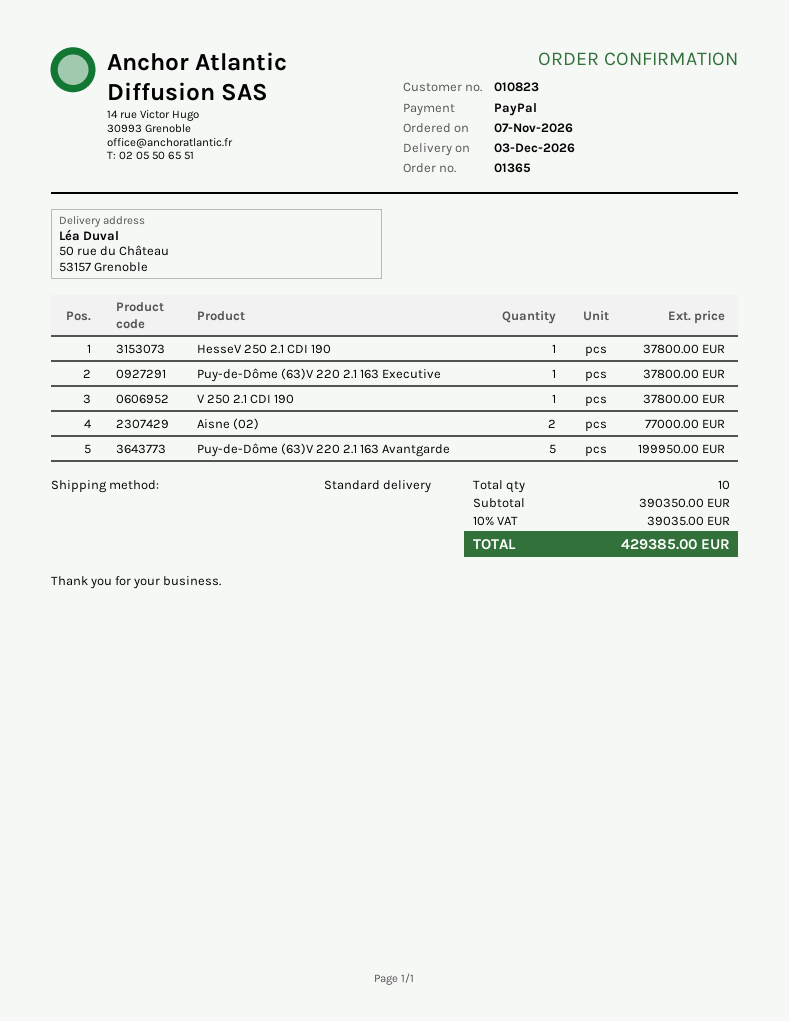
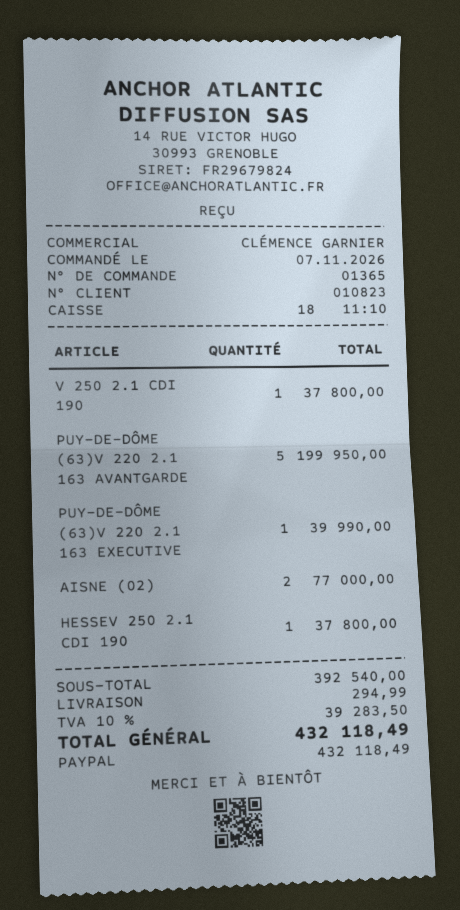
Puy-de-Dôme (63)V 220 2.1 163 Executive: 1 for 37800.00 -> 1 for 39990.00
subtotal: 390350.00 -> 392540.00
shipping: none -> 294.99
tax: 10% = 39035.00 -> 10% = 39283.50
total: 429385.00 -> 432118.49

